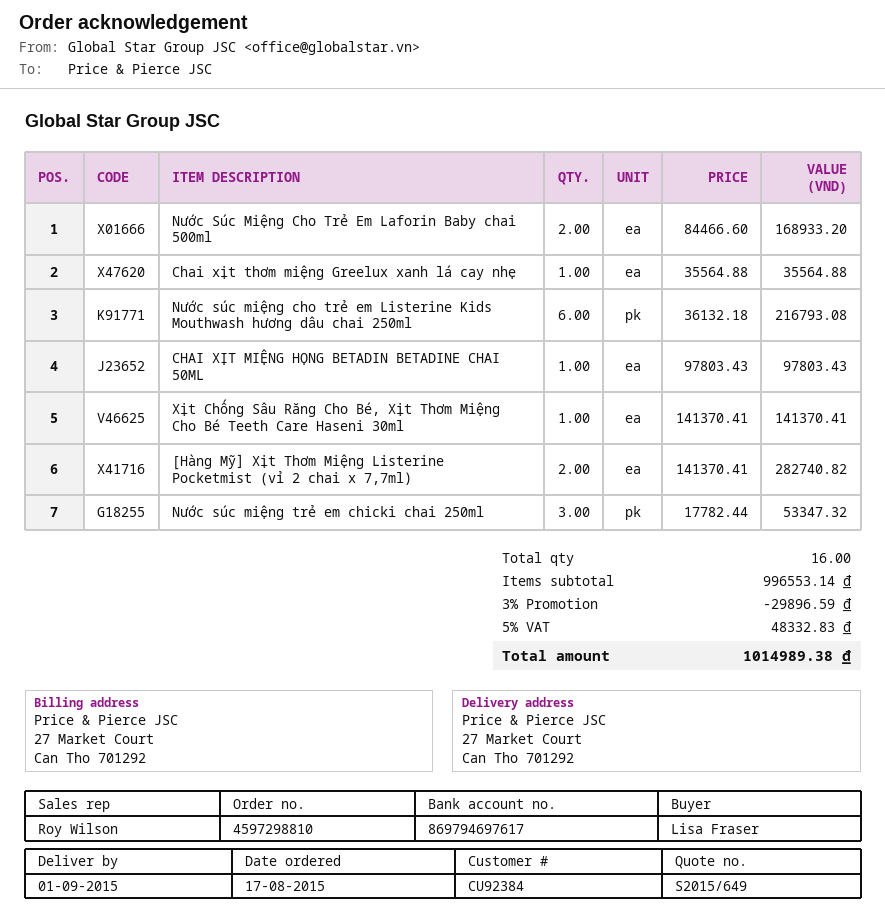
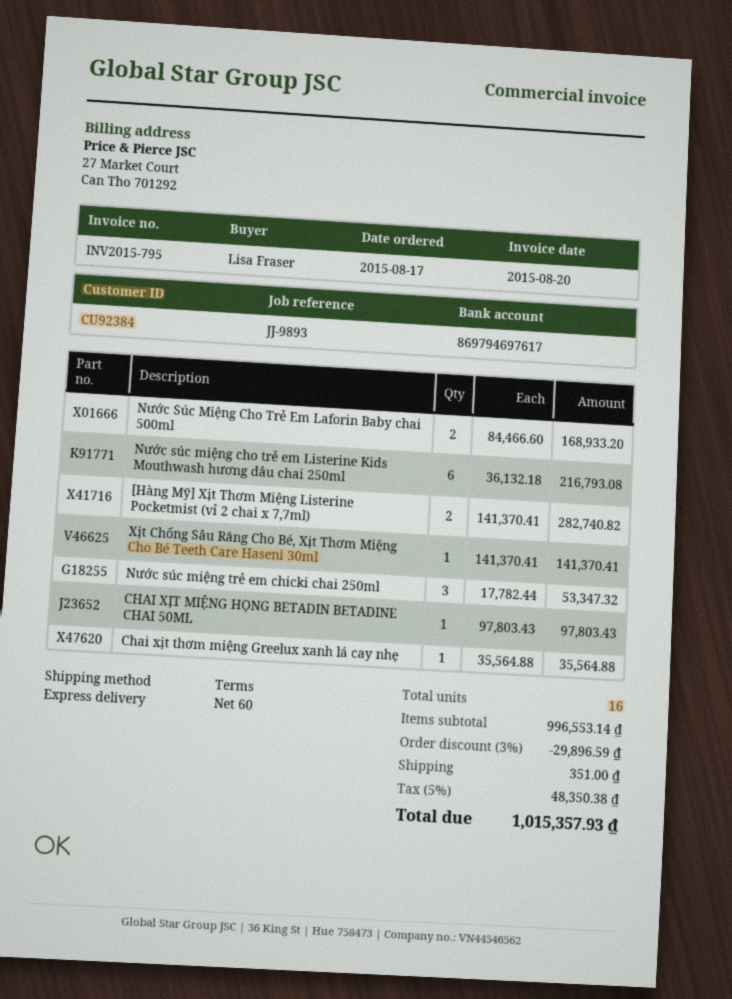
shipping: none -> 351.00
tax: 5% = 48332.83 -> 5% = 48350.38
total: 1014989.38 -> 1015357.93

